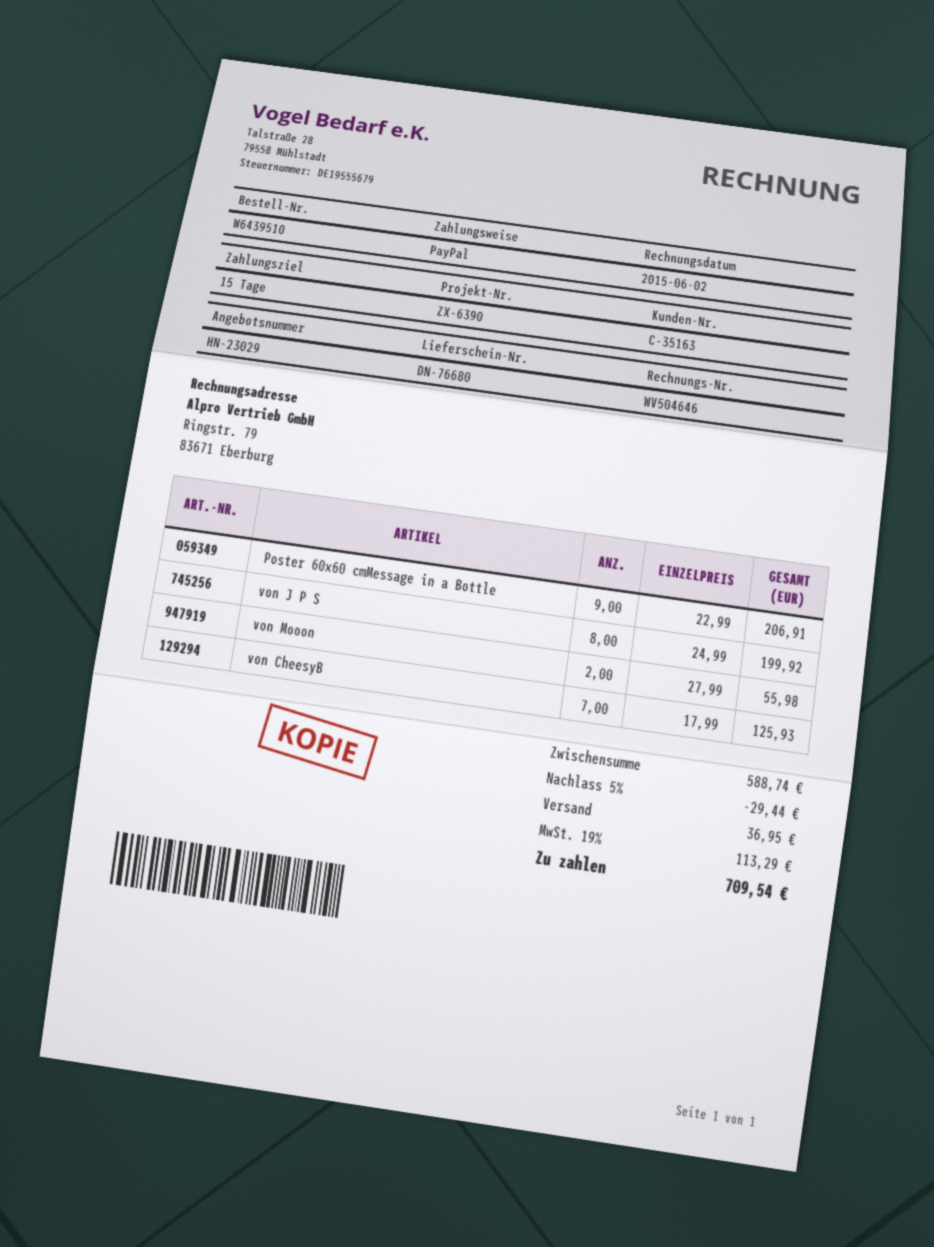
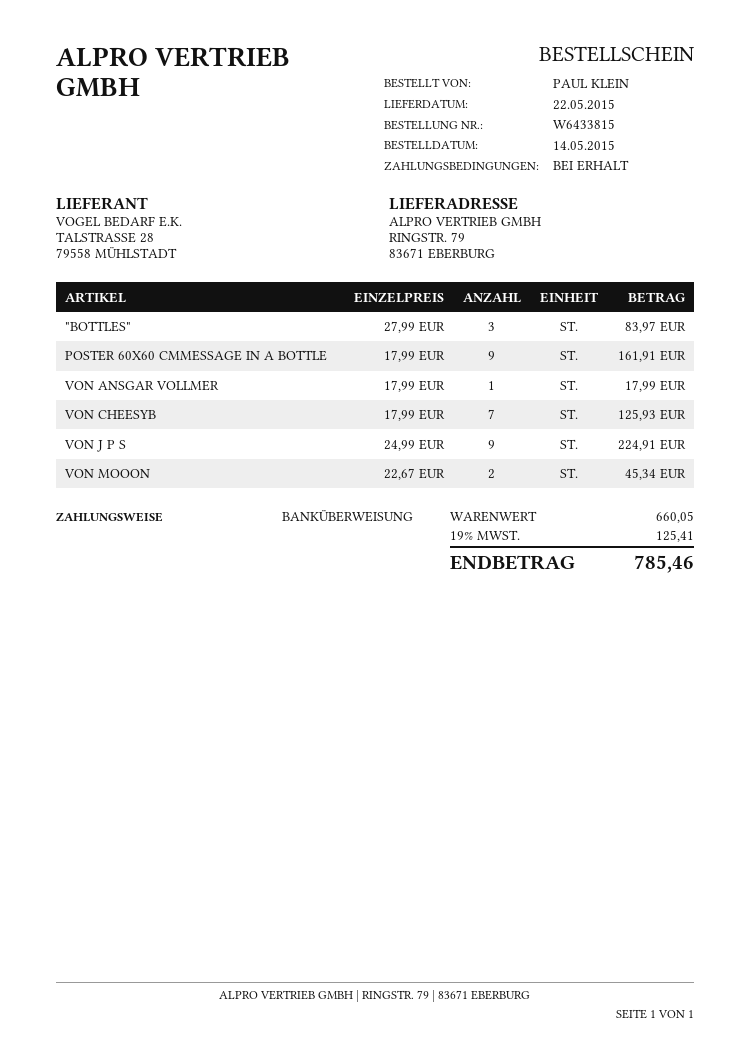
order number: W6439510 -> W6433815
payment terms: 15 days -> on receipt
payment method: PayPal -> bank transfer
Poster 60x60 cmMessage in a Bottle: 9 x 22.99 = 206.91 -> 9 x 17.99 = 161.91
von J P S: 8 x 24.99 = 199.92 -> 9 x 24.99 = 224.91
von Mooon: 2 x 27.99 = 55.98 -> 2 x 22.67 = 45.34
"BOTTLES": none -> 3 x 27.99 = 83.97
VON ANSGAR VOLLMER: none -> 1 x 17.99 = 17.99
subtotal: 588.74 -> 660.05
discount: 5% = 29.44 -> none
shipping: 36.95 -> none
tax: 19% = 113.29 -> 19% = 125.41
total: 709.54 -> 785.46

